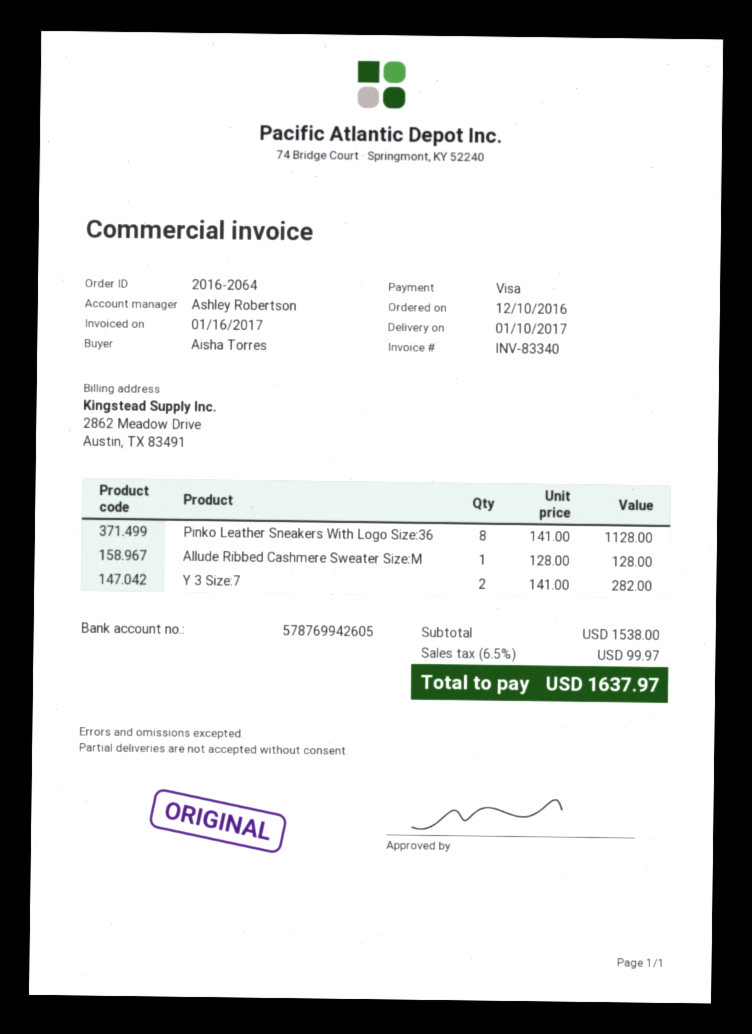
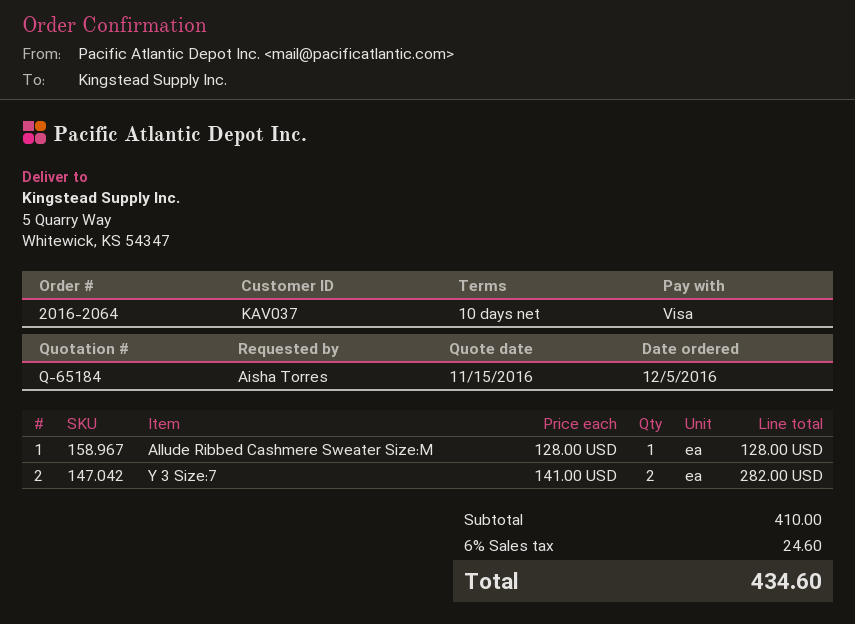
order date: 2016-12-10 -> 2016-12-05
Pinko Leather Sneakers With Logo Size:36: 8 x 141.00 = 1128.00 -> none
subtotal: 1538.00 -> 410.00
tax: 6.5% = 99.97 -> 6% = 24.60
total: 1637.97 -> 434.60

